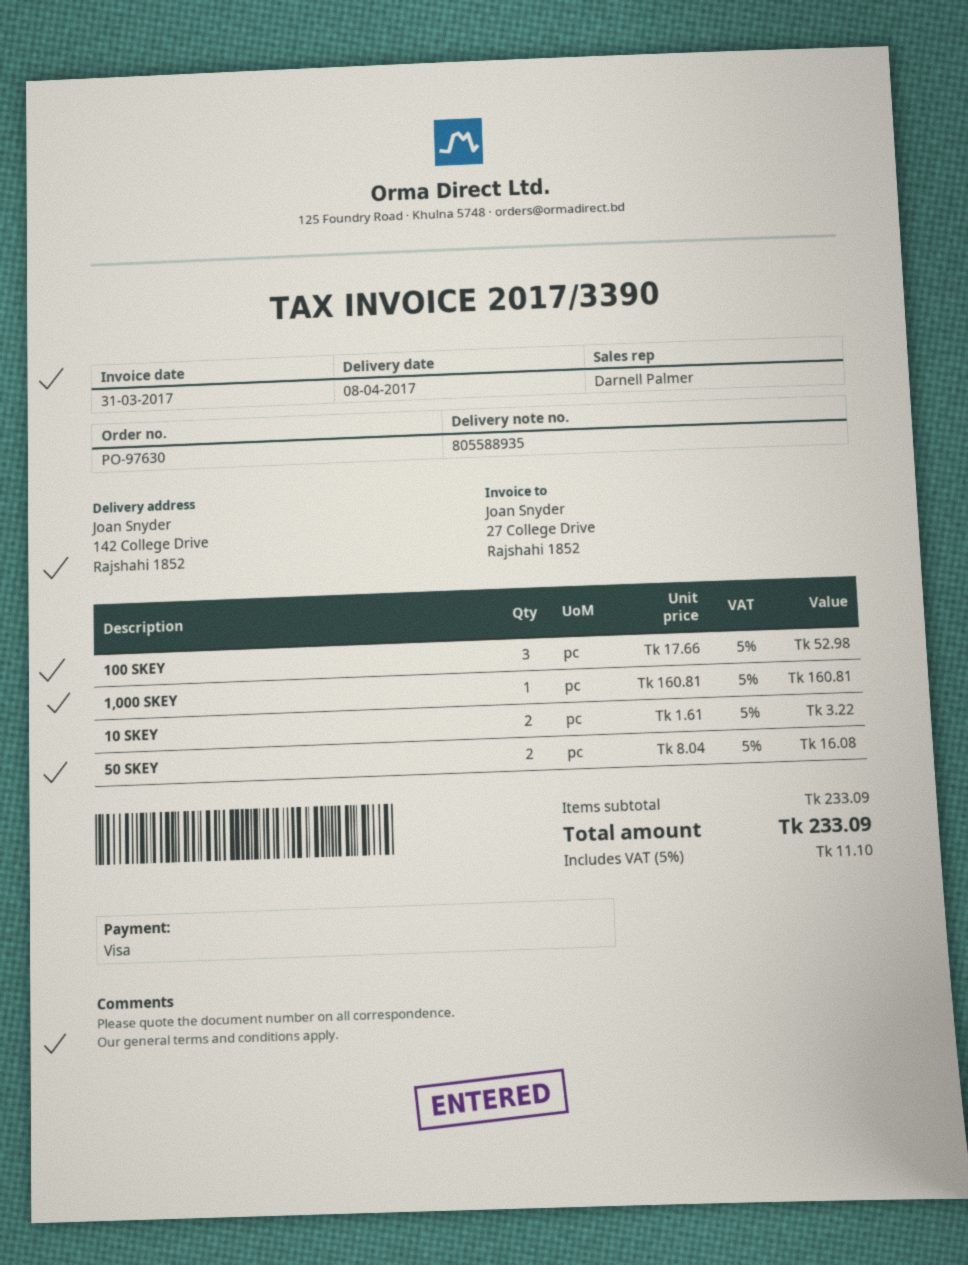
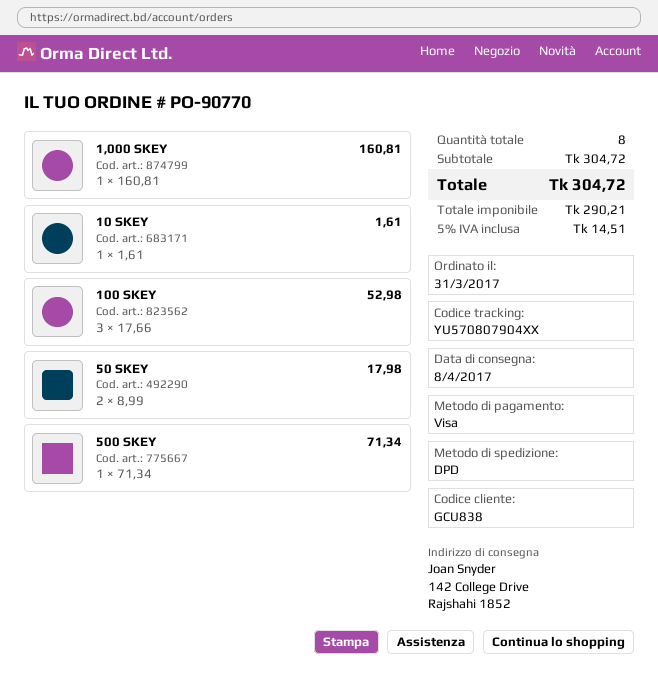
order number: PO-97630 -> PO-90770
10 SKEY: 2 x 1.61 = 3.22 -> 1 x 1.61 = 1.61
50 SKEY: 2 x 8.04 = 16.08 -> 2 x 8.99 = 17.98
500 SKEY: none -> 1 x 71.34 = 71.34
subtotal: 233.09 -> 304.72
tax: 5% = 11.10 -> 5% = 14.51
total: 233.09 -> 304.72

